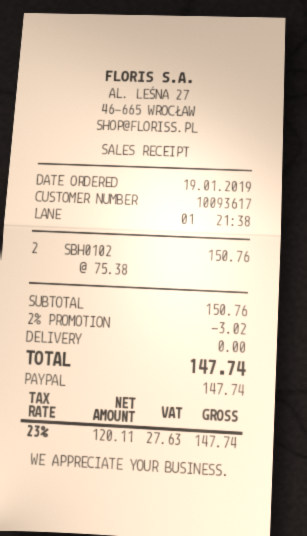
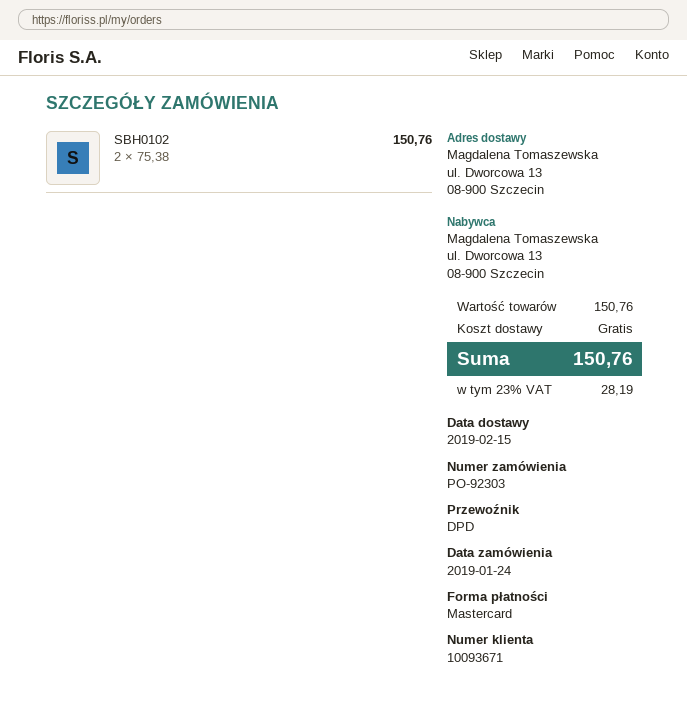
order date: 2019-01-19 -> 2019-01-24
customer number: 10093617 -> 10093671
payment method: PayPal -> Mastercard
discount: 2% = 3.02 -> none
tax: 23% = 27.63 -> 23% = 28.19
total: 147.74 -> 150.76

